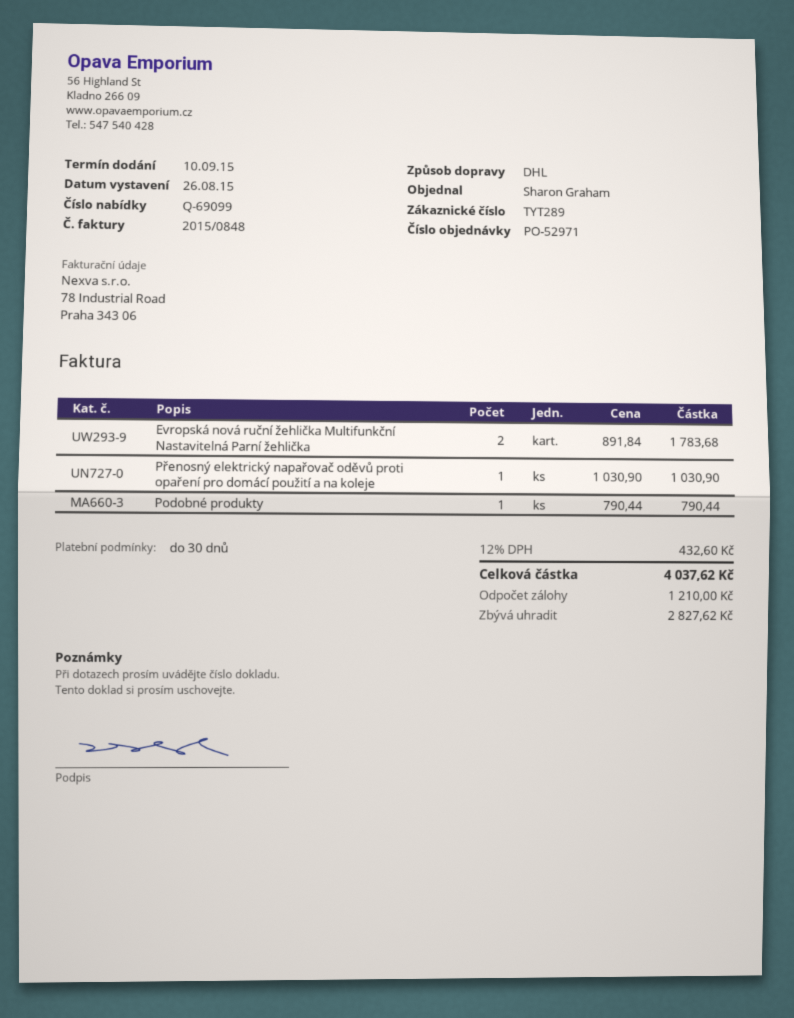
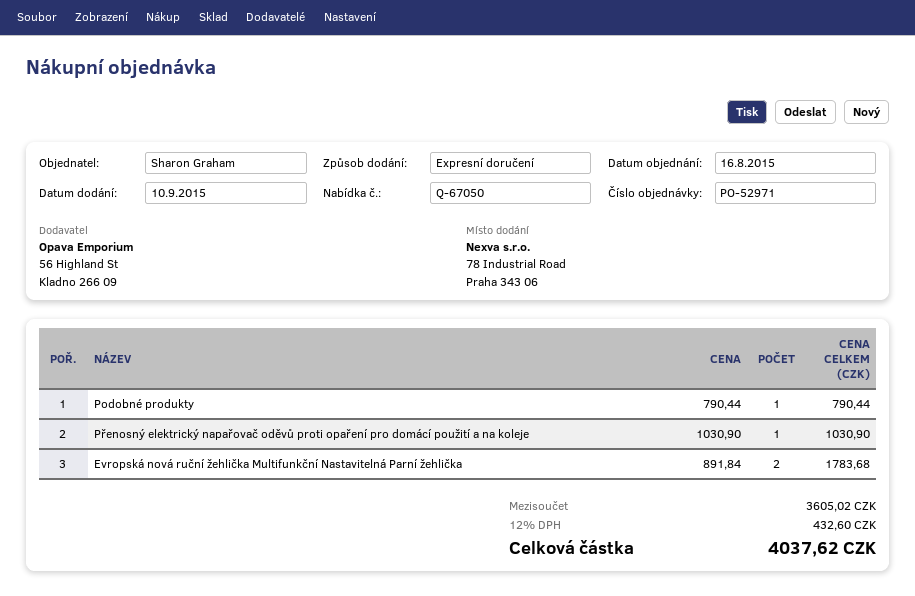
quote number: Q-69099 -> Q-67050
shipping method: DHL -> express

